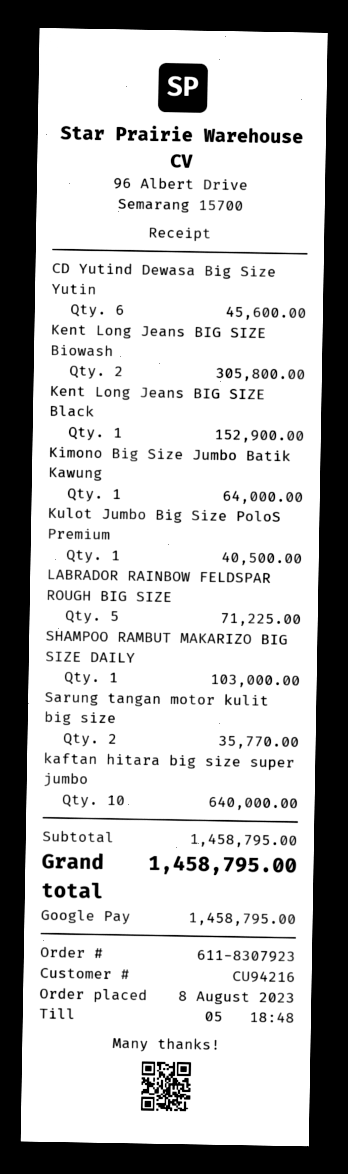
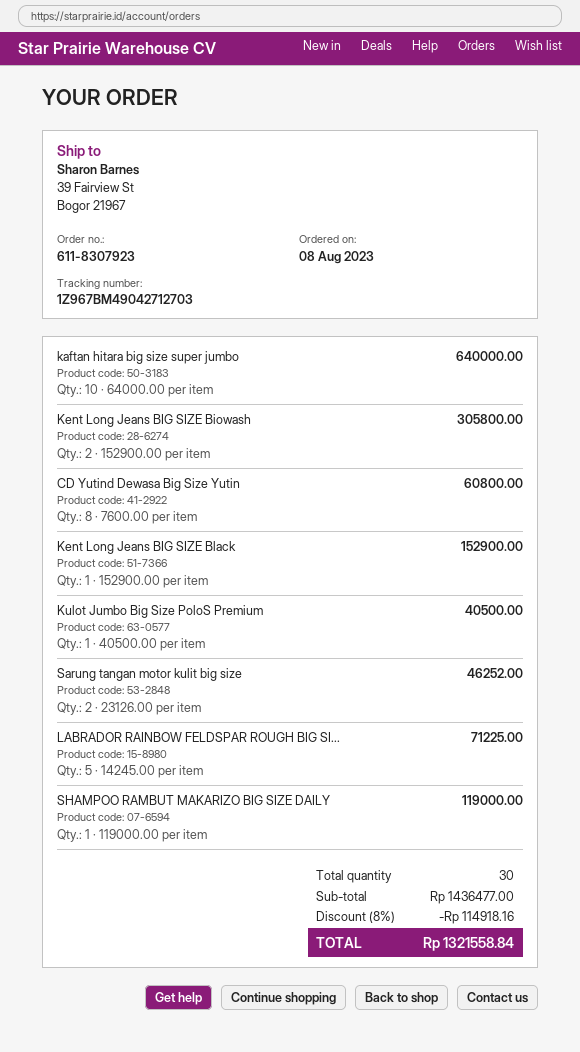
CD Yutind Dewasa Big Size Yutin: 6 for 45600.00 -> 8 for 60800.00
Kimono Big Size Jumbo Batik Kawung: 1 for 64000.00 -> none
SHAMPOO RAMBUT MAKARIZO BIG SIZE DAILY: 1 for 103000.00 -> 1 for 119000.00
Sarung tangan motor kulit big size: 2 for 35770.00 -> 2 for 46252.00
subtotal: 1458795.00 -> 1436477.00
discount: none -> 8% = 114918.16
total: 1458795.00 -> 1321558.84

